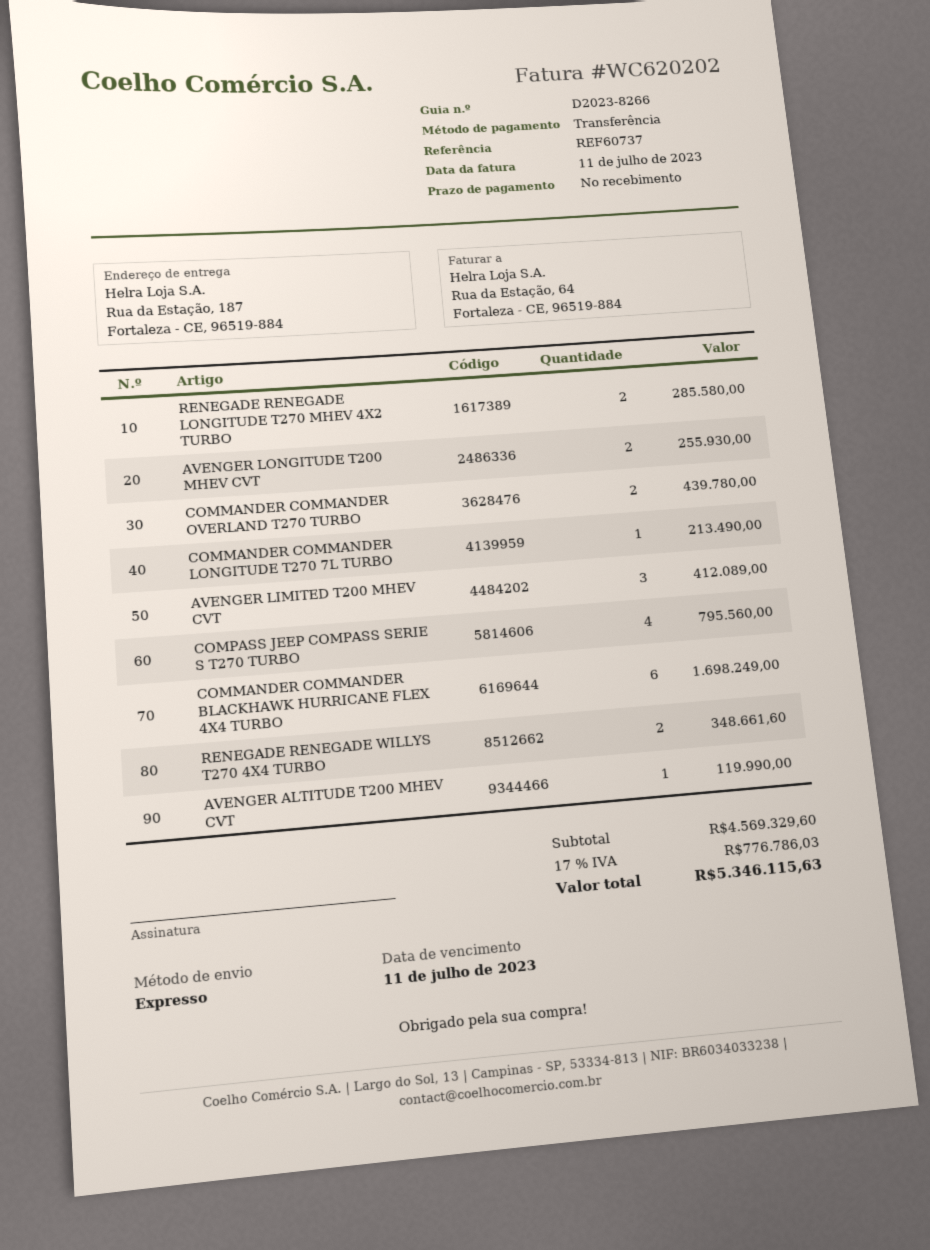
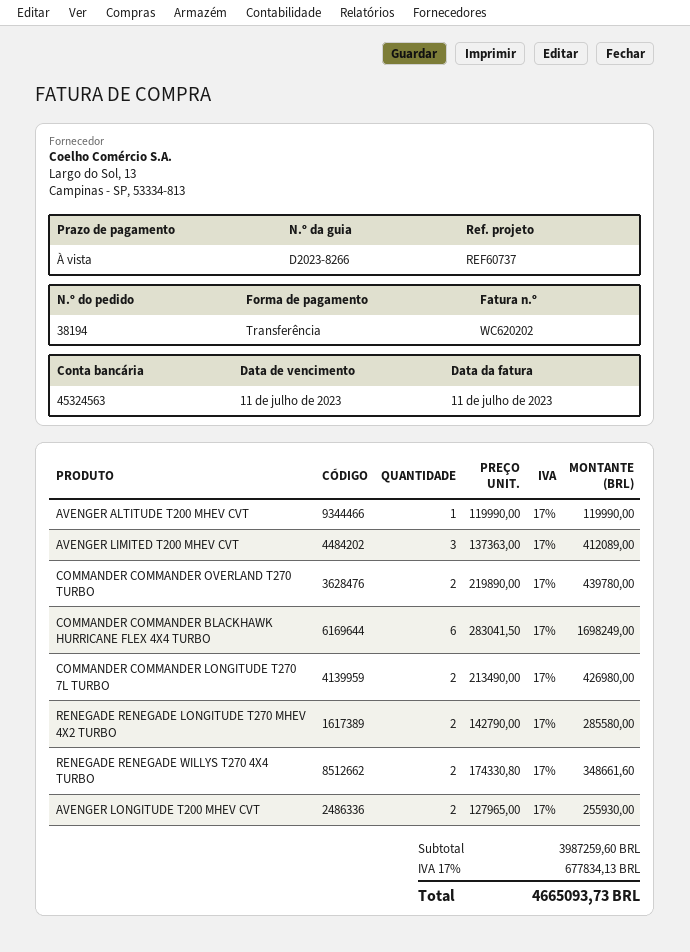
COMMANDER COMMANDER LONGITUDE T270 7L TURBO: 1 for 213490.00 -> 2 for 426980.00
COMPASS JEEP COMPASS SERIE S T270 TURBO: 4 for 795560.00 -> none
subtotal: 4569329.60 -> 3987259.60
tax: 17% = 776786.03 -> 17% = 677834.13
total: 5346115.63 -> 4665093.73

